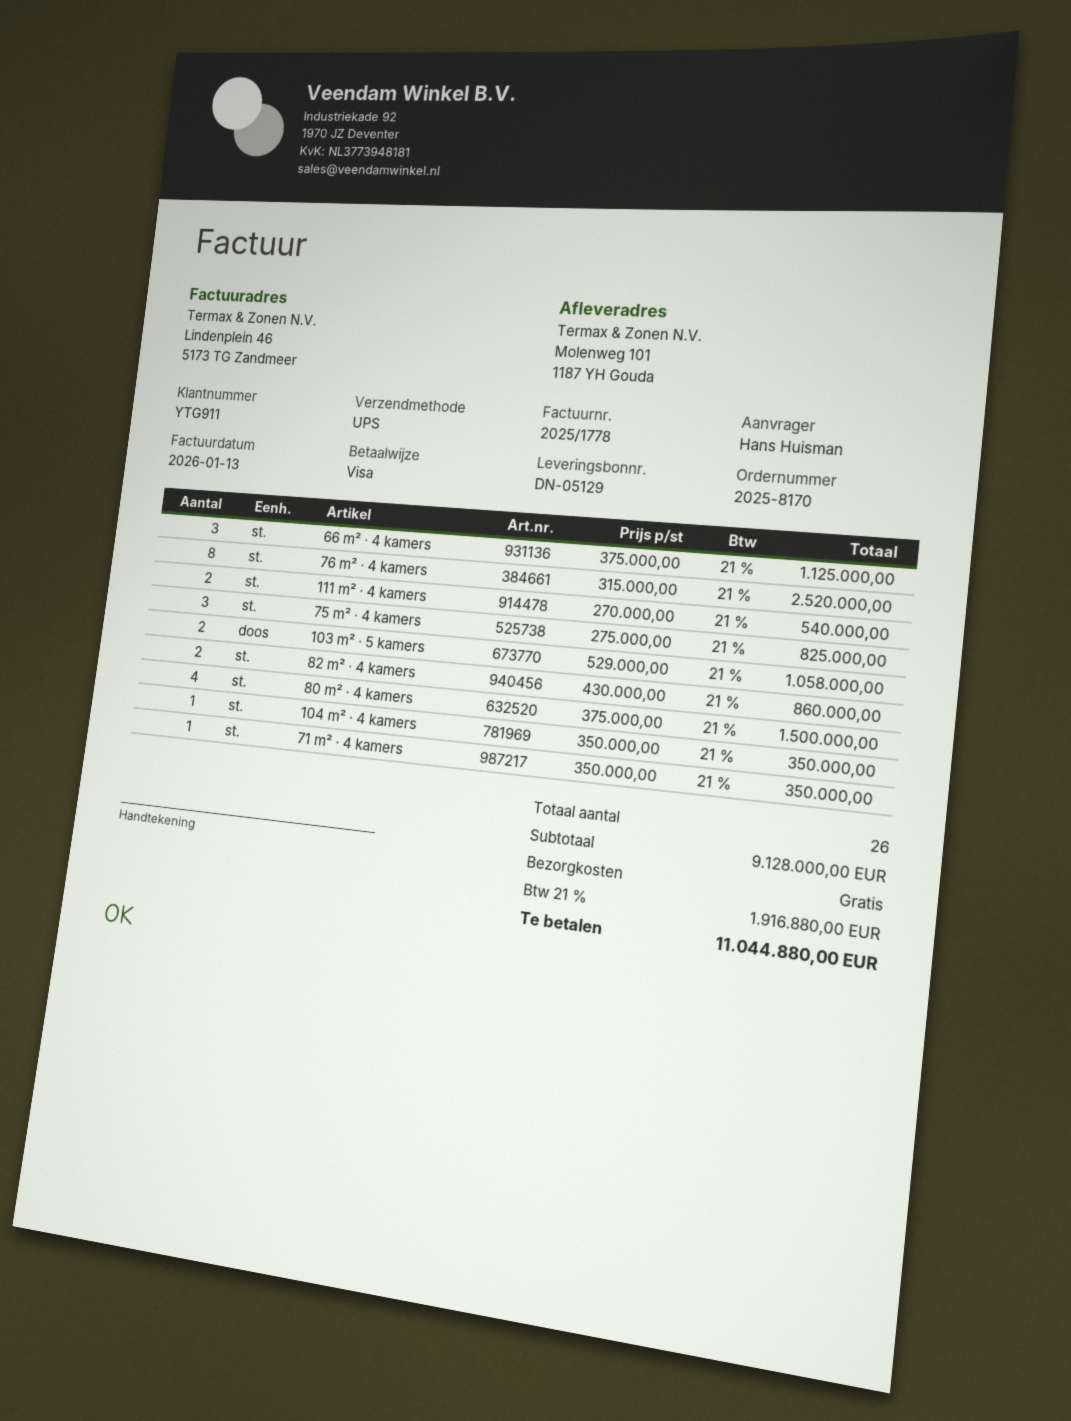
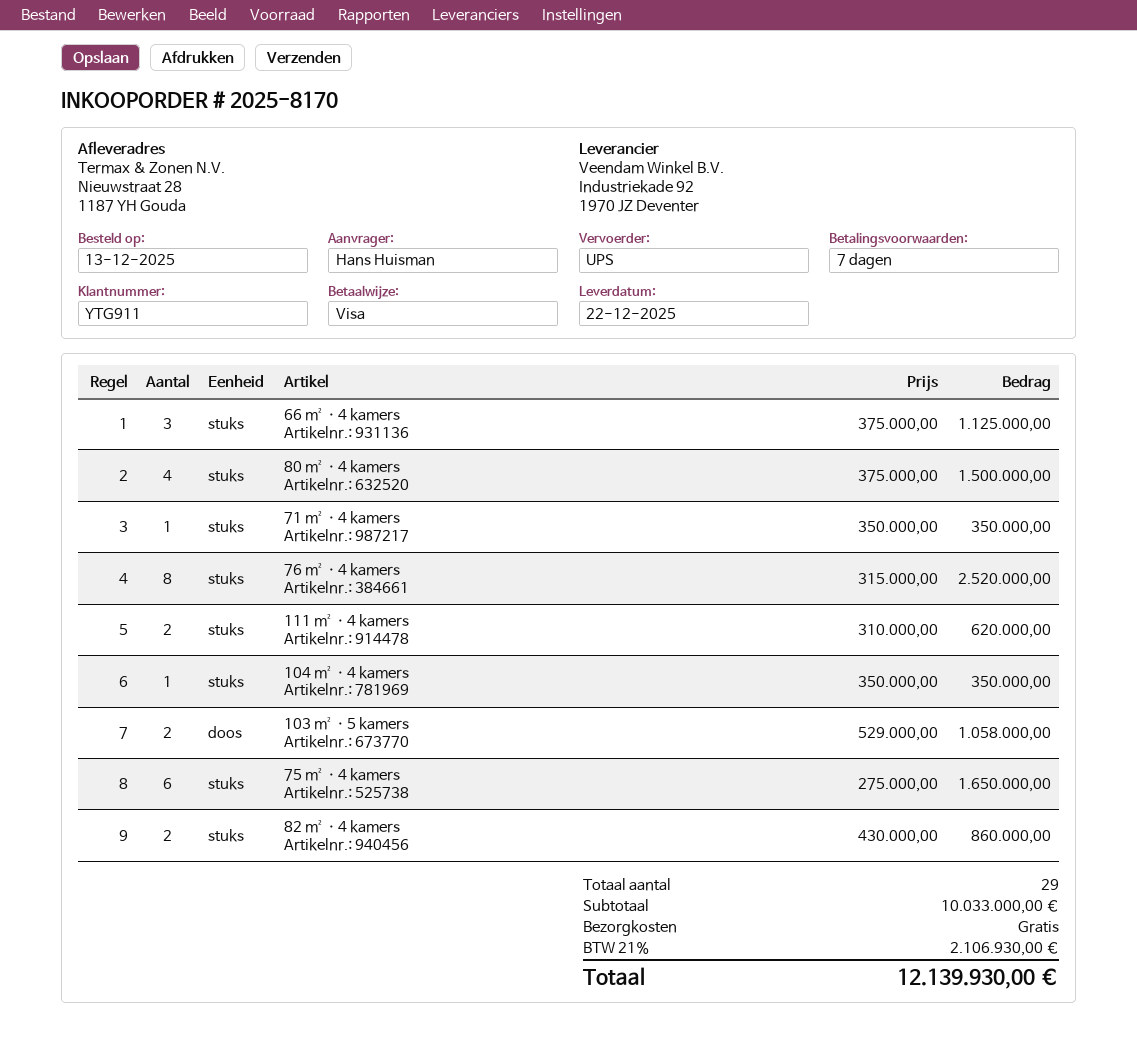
ship to: Molenweg 101, 1187 YH Gouda -> Nieuwstraat 28, 1187 YH Gouda
111 m² · 4 kamers: 2 x 270000.00 = 540000.00 -> 2 x 310000.00 = 620000.00
75 m² · 4 kamers: 3 x 275000.00 = 825000.00 -> 6 x 275000.00 = 1650000.00
total quantity: 26 -> 29
subtotal: 9128000.00 -> 10033000.00
tax: 21% = 1916880.00 -> 21% = 2106930.00
total: 11044880.00 -> 12139930.00

